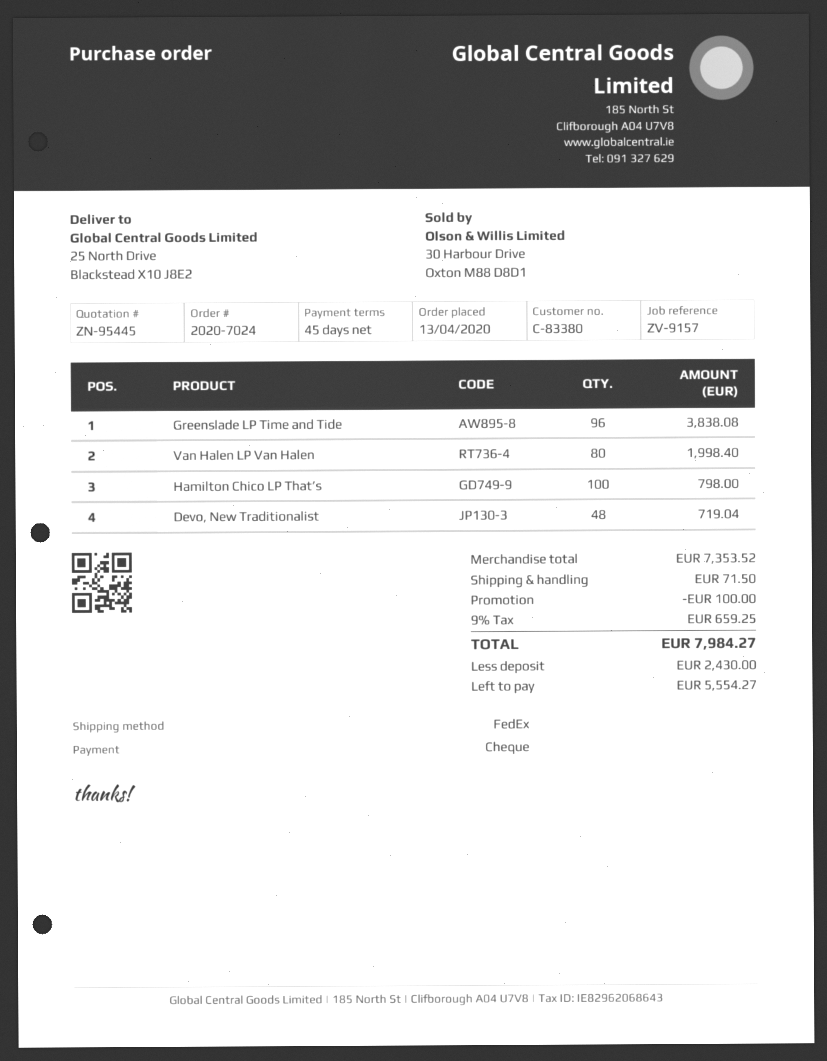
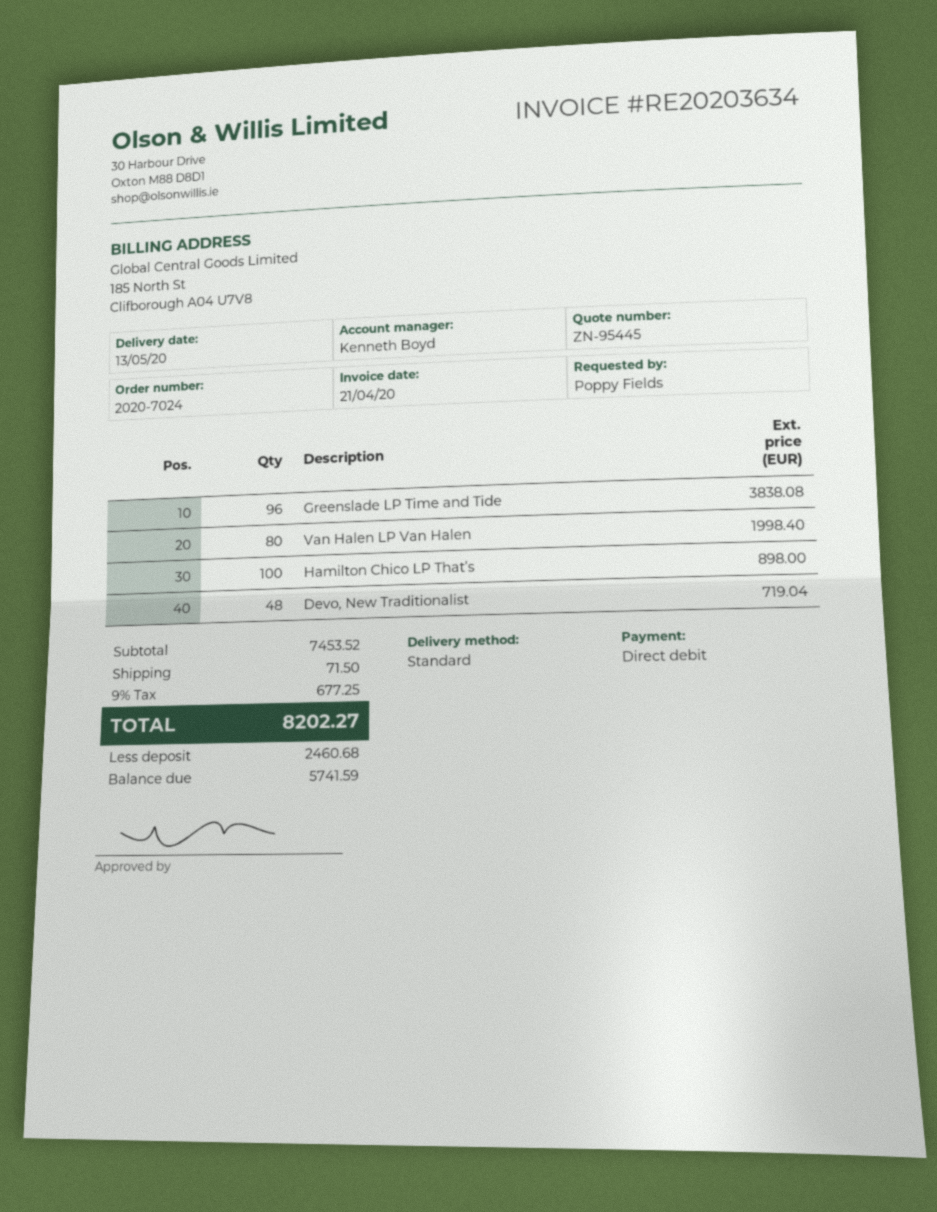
payment method: cheque -> direct debit
shipping method: FedEx -> standard
Hamilton Chico LP That’s: 100 for 798.00 -> 100 for 898.00
subtotal: 7353.52 -> 7453.52
discount: 100.00 -> none
tax: 9% = 659.25 -> 9% = 677.25
total: 7984.27 -> 8202.27
deposit: 2430.00 -> 2460.68
balance: 5554.27 -> 5741.59

